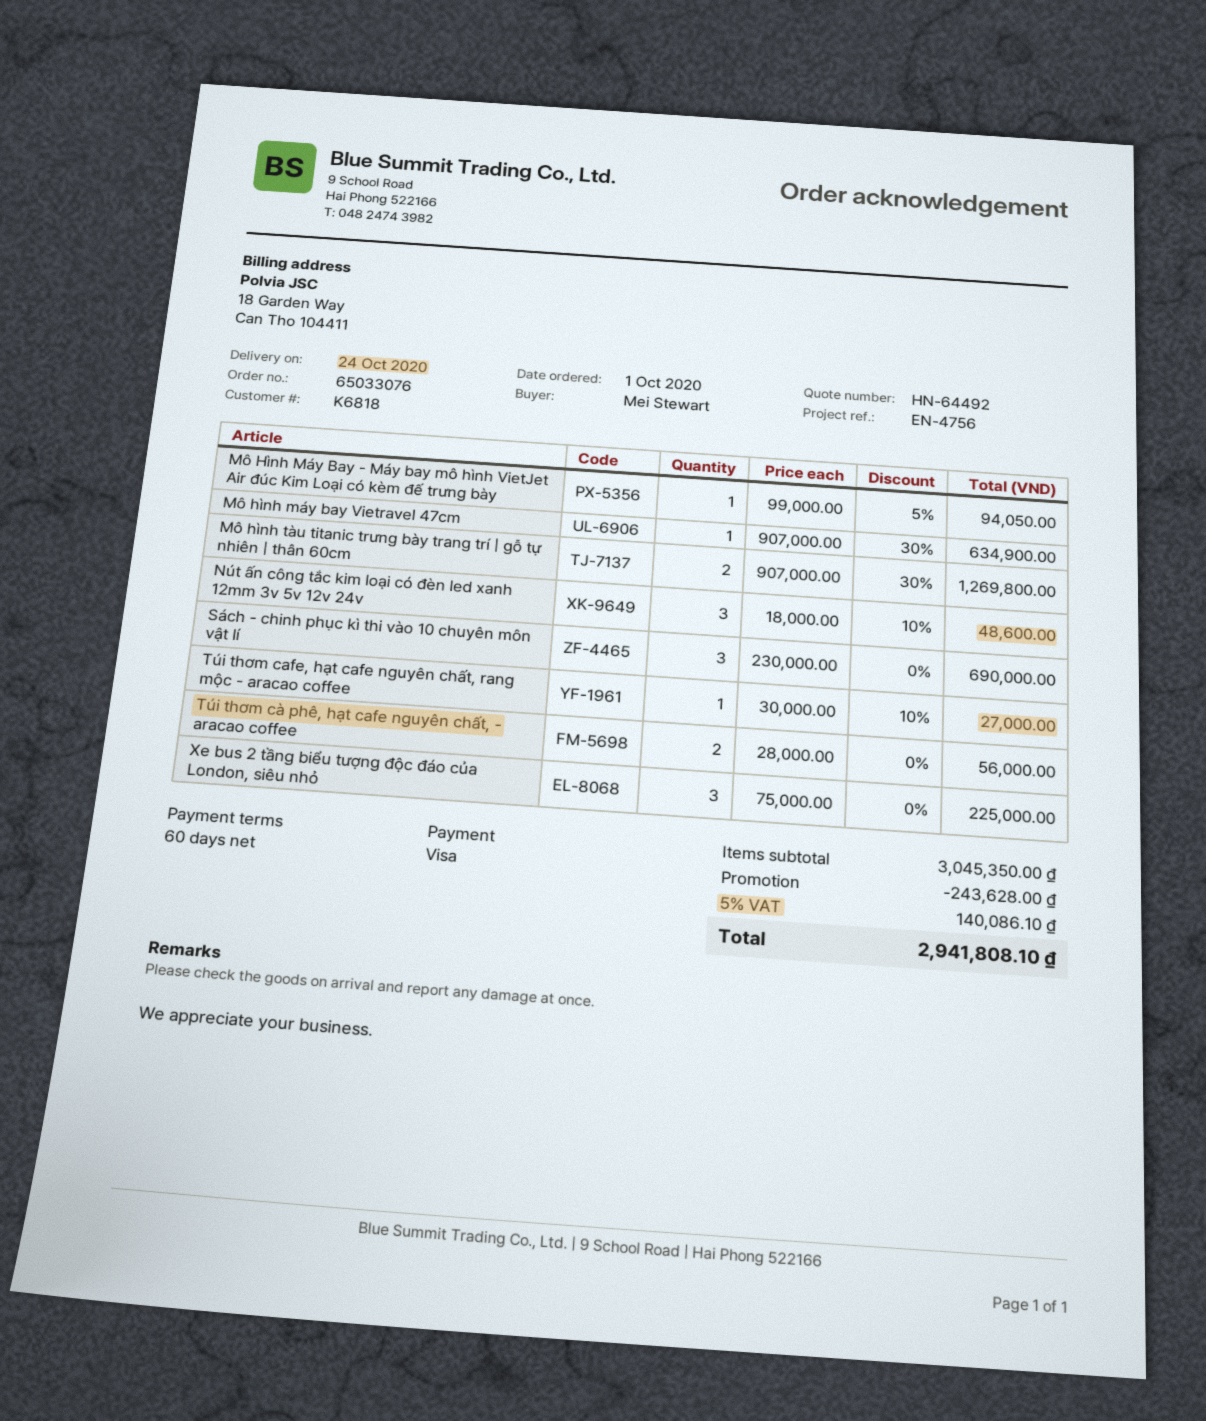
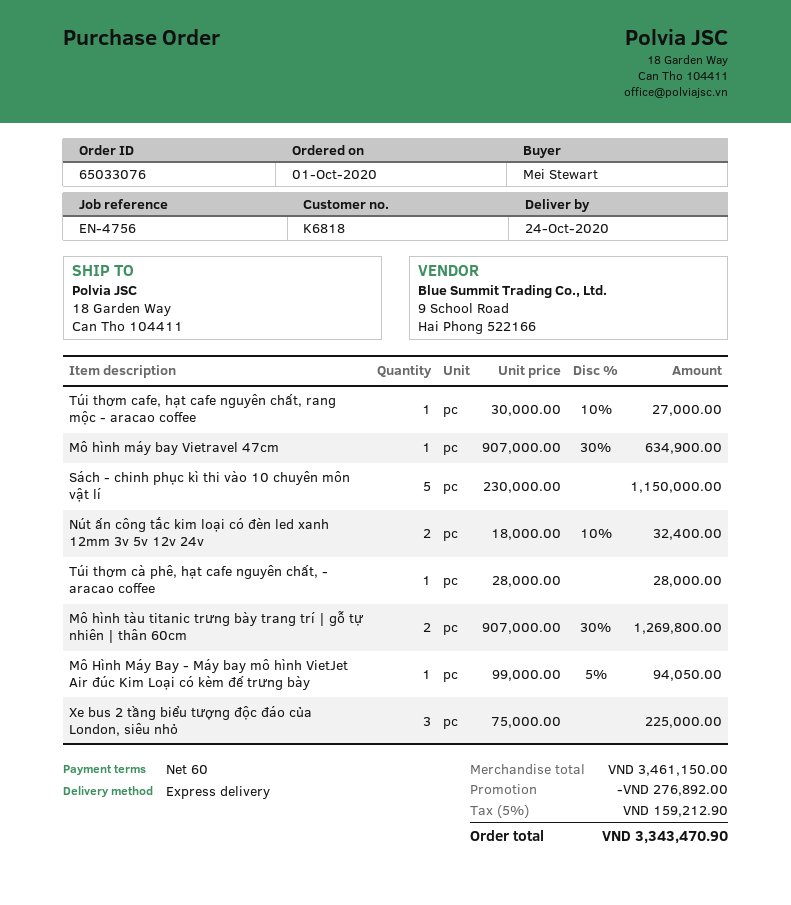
Nút ấn công tắc kim loại có đèn led xanh 12mm 3v 5v 12v 24v: 3 x 18000.00 - 10% = 48600.00 -> 2 x 18000.00 - 10% = 32400.00
Sách - chinh phục kì thi vào 10 chuyên môn vật lí: 3 x 230000.00 = 690000.00 -> 5 x 230000.00 = 1150000.00
Túi thơm cà phê, hạt cafe nguyên chất, - aracao coffee: 2 x 28000.00 = 56000.00 -> 1 x 28000.00 = 28000.00
subtotal: 3045350.00 -> 3461150.00
discount: 243628.00 -> 276892.00
tax: 5% = 140086.10 -> 5% = 159212.90
total: 2941808.10 -> 3343470.90

